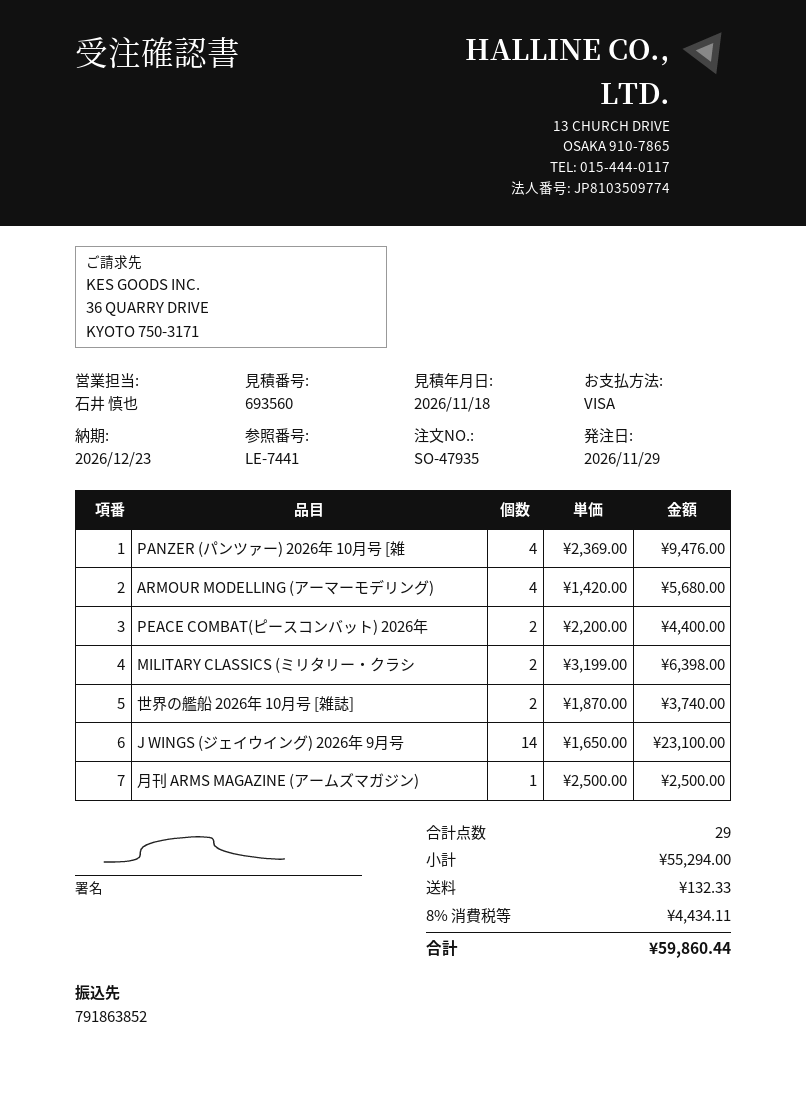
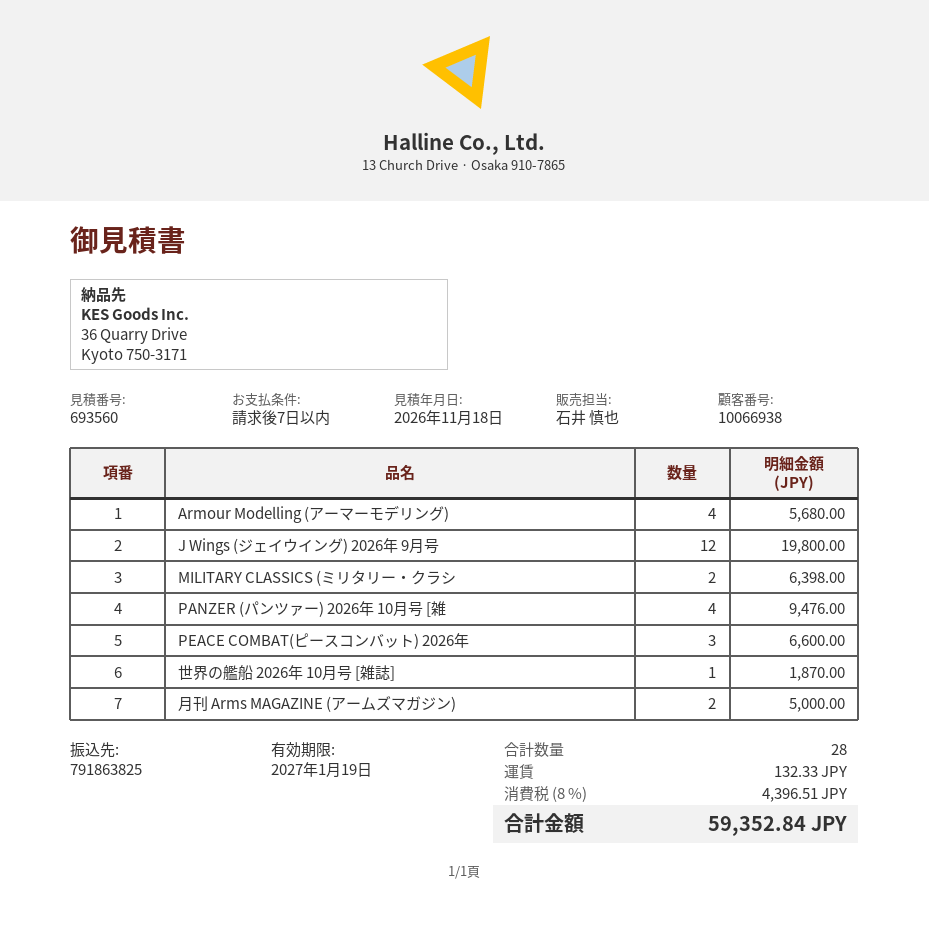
bank account: 791863852 -> 791863825
PEACE COMBAT(ピースコンバット) 2026年: 2 for 4400.00 -> 3 for 6600.00
世界の艦船 2026年 10月号 [雑誌]: 2 for 3740.00 -> 1 for 1870.00
J WINGS (ジェイウイング) 2026年 9月号: 14 for 23100.00 -> 12 for 19800.00
月刊 ARMS MAGAZINE (アームズマガジン): 1 for 2500.00 -> 2 for 5000.00
total quantity: 29 -> 28
tax: 8% = 4434.11 -> 8% = 4396.51
total: 59860.44 -> 59352.84

